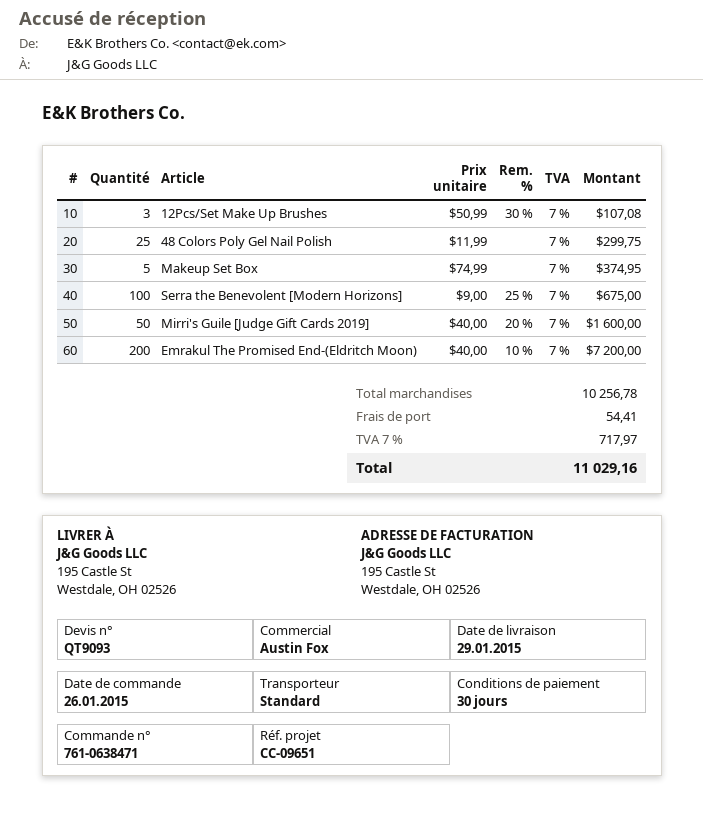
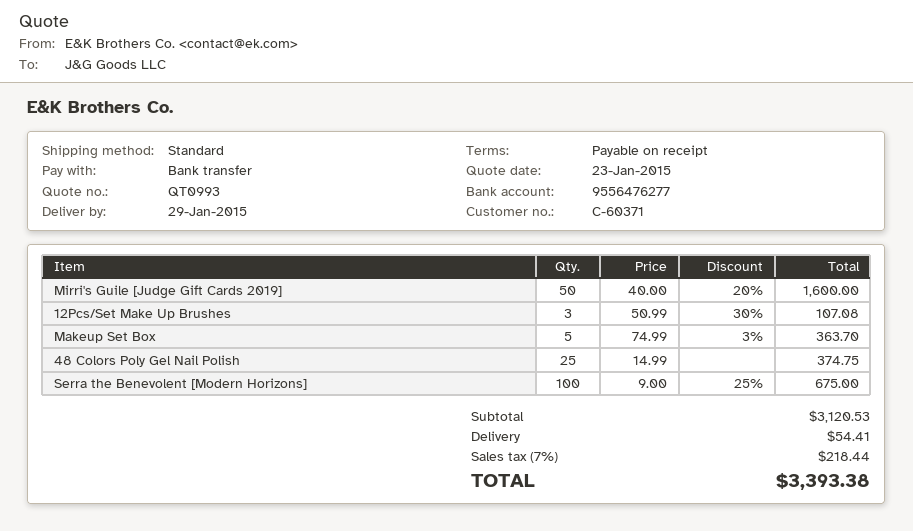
quote number: QT9093 -> QT0993
payment terms: 30 days -> on receipt
48 Colors Poly Gel Nail Polish: 25 x 11.99 = 299.75 -> 25 x 14.99 = 374.75
Makeup Set Box: 5 x 74.99 = 374.95 -> 5 x 74.99 - 3% = 363.70
Emrakul The Promised End-(Eldritch Moon): 200 x 40.00 - 10% = 7200.00 -> none
subtotal: 10256.78 -> 3120.53
tax: 7% = 717.97 -> 7% = 218.44
total: 11029.16 -> 3393.38

